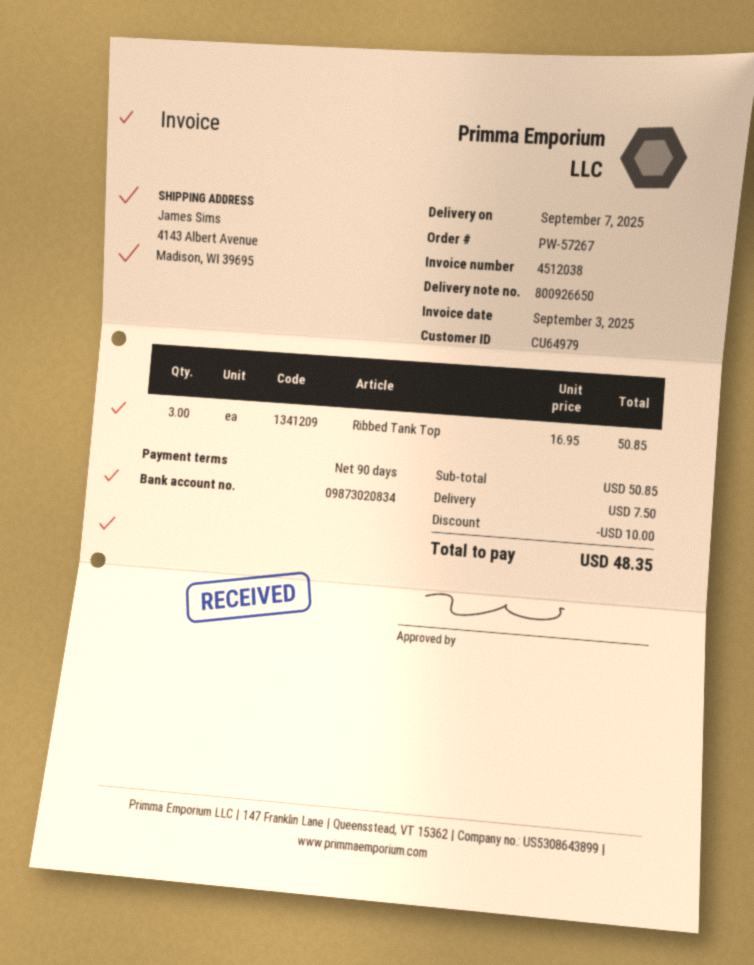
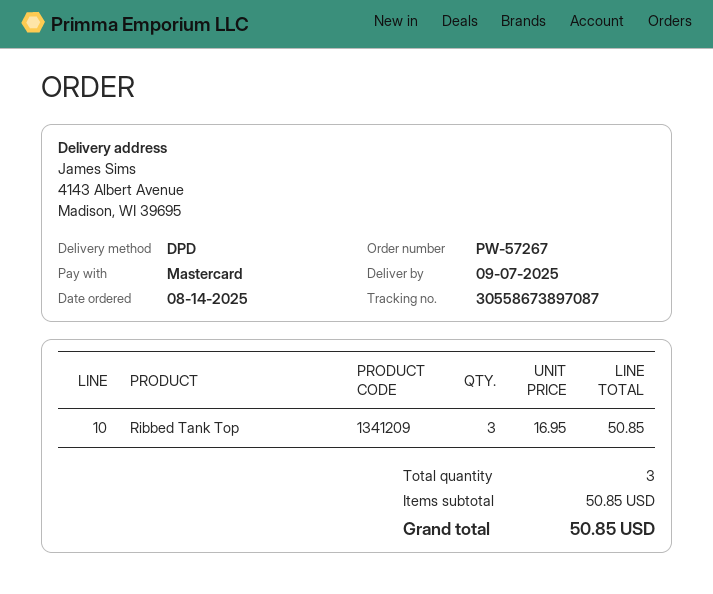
discount: 10.00 -> none
shipping: 7.50 -> none
total: 48.35 -> 50.85

